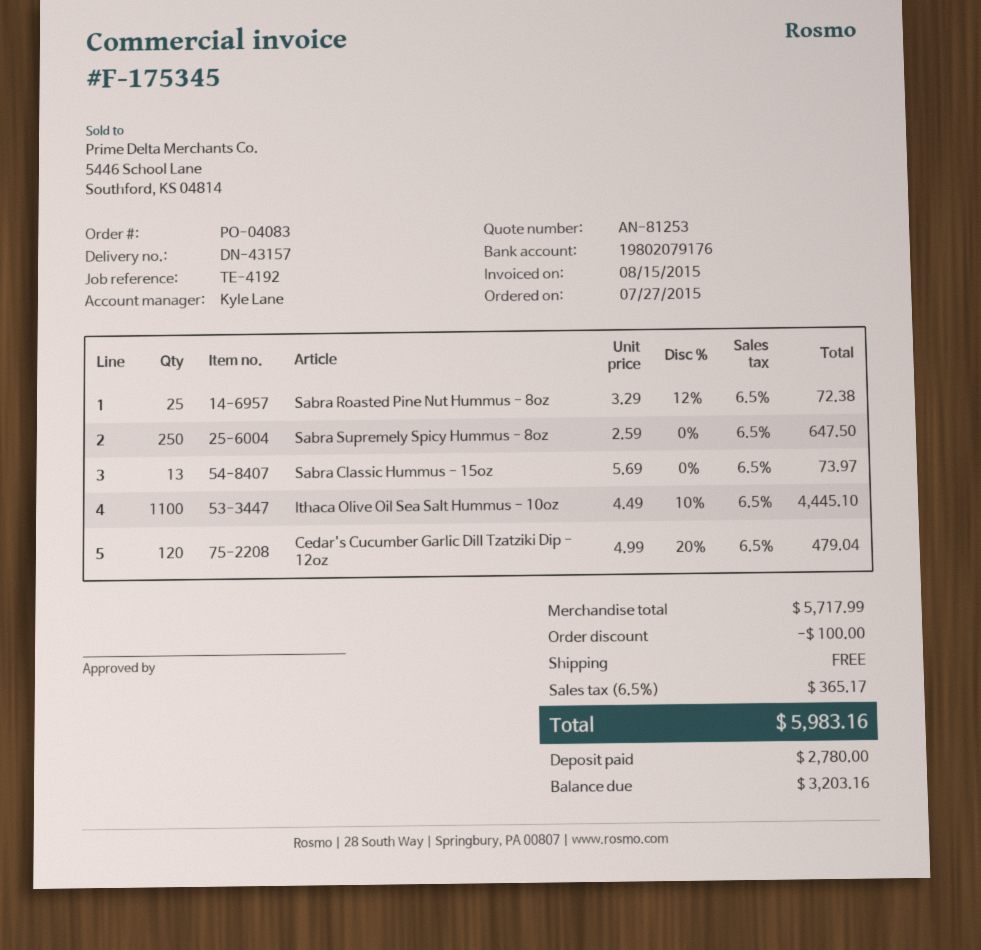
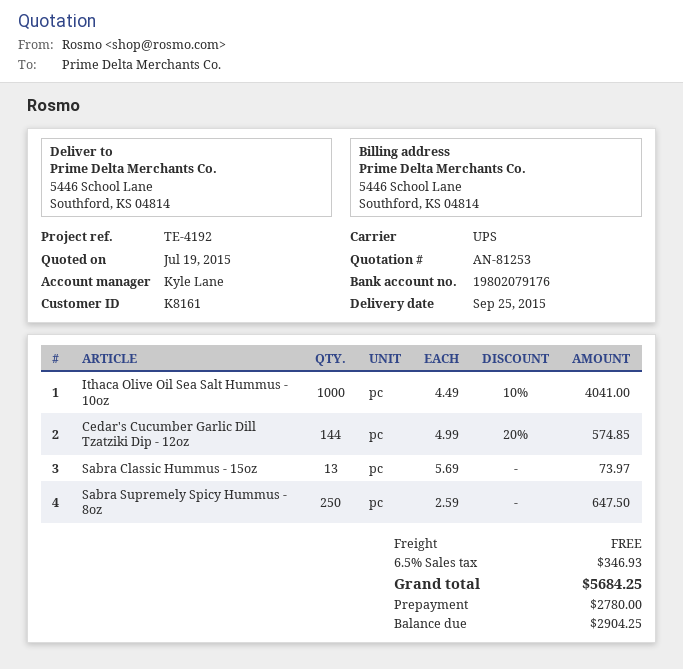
Sabra Roasted Pine Nut Hummus - 8oz: 25 x 3.29 - 12% = 72.38 -> none
Ithaca Olive Oil Sea Salt Hummus - 10oz: 1100 x 4.49 - 10% = 4445.10 -> 1000 x 4.49 - 10% = 4041.00
Cedar's Cucumber Garlic Dill Tzatziki Dip - 12oz: 120 x 4.99 - 20% = 479.04 -> 144 x 4.99 - 20% = 574.85
discount: 100.00 -> none
tax: 6.5% = 365.17 -> 6.5% = 346.93
total: 5983.16 -> 5684.25
balance: 3203.16 -> 2904.25

